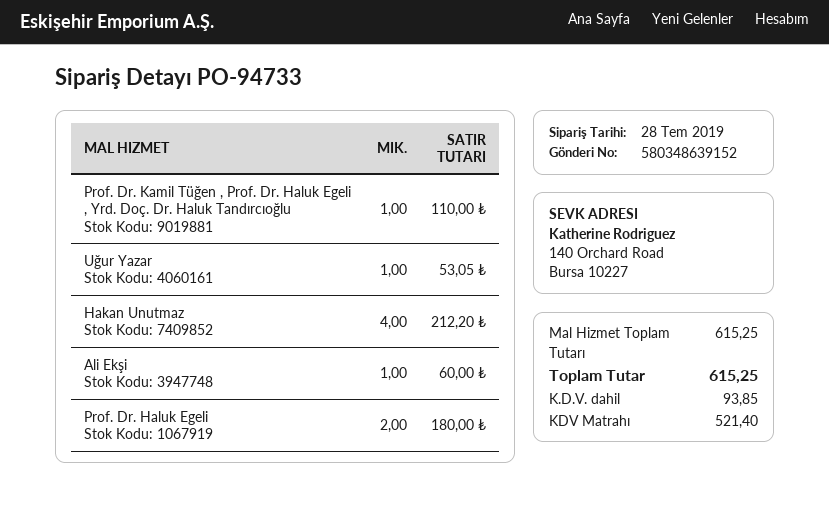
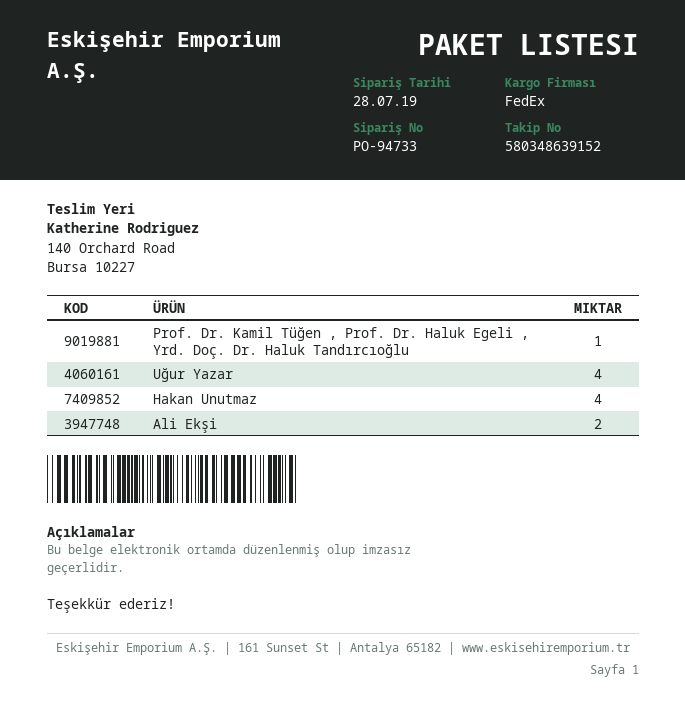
Uğur Yazar: 1 -> 4
Ali Ekşi: 1 -> 2
Prof. Dr. Haluk Egeli: 2 -> none

